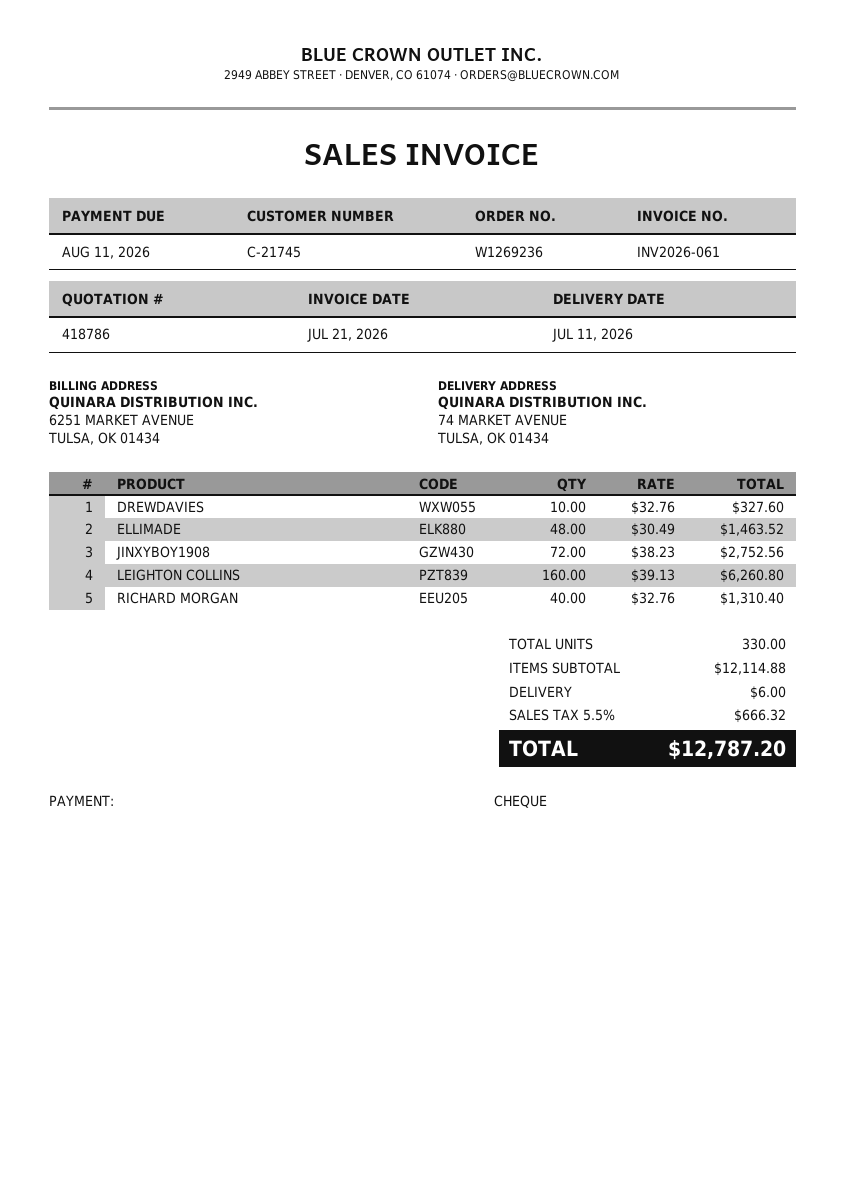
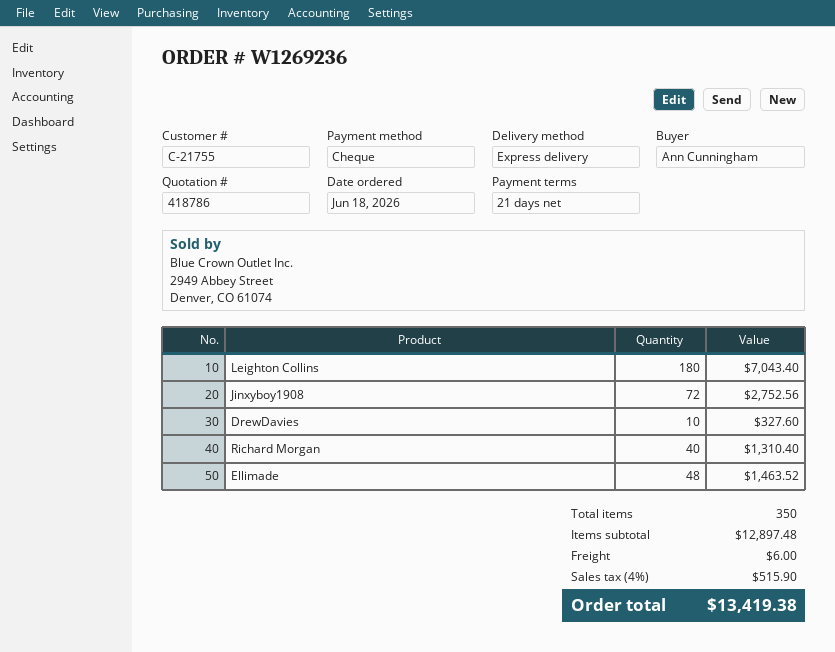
customer number: C-21745 -> C-21755
LEIGHTON COLLINS: 160 for 6260.80 -> 180 for 7043.40
total quantity: 330 -> 350
subtotal: 12114.88 -> 12897.48
tax: 5.5% = 666.32 -> 4% = 515.90
total: 12787.20 -> 13419.38

